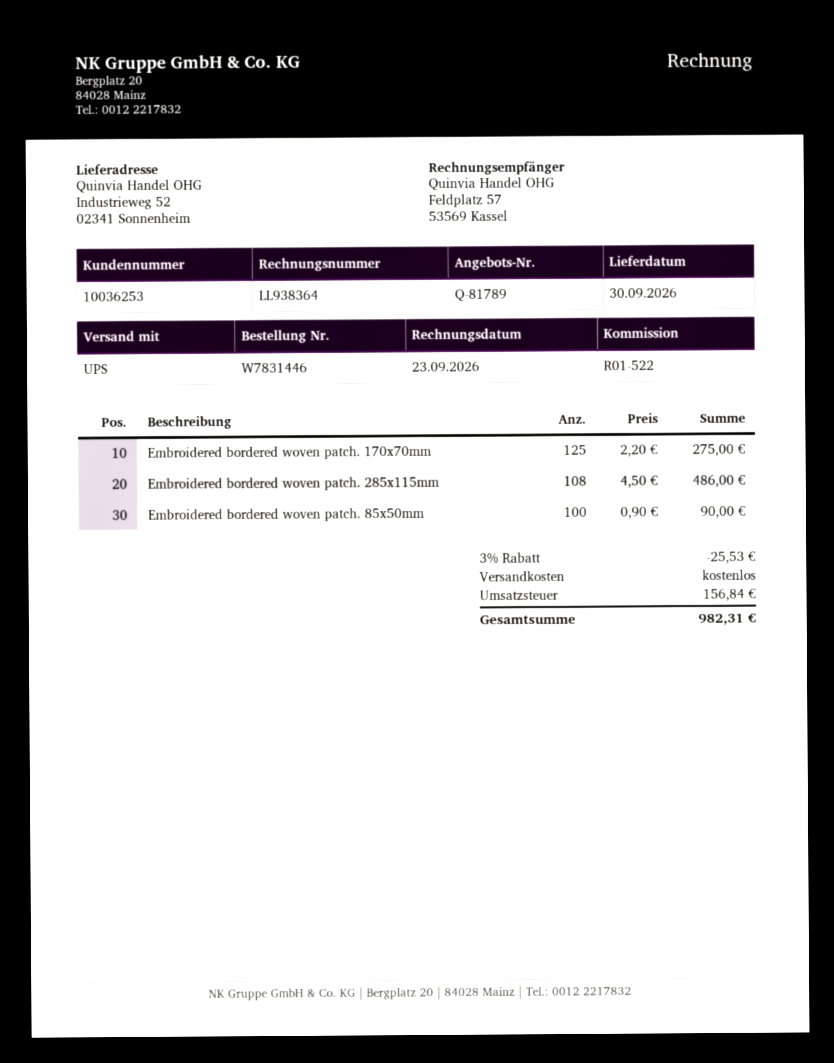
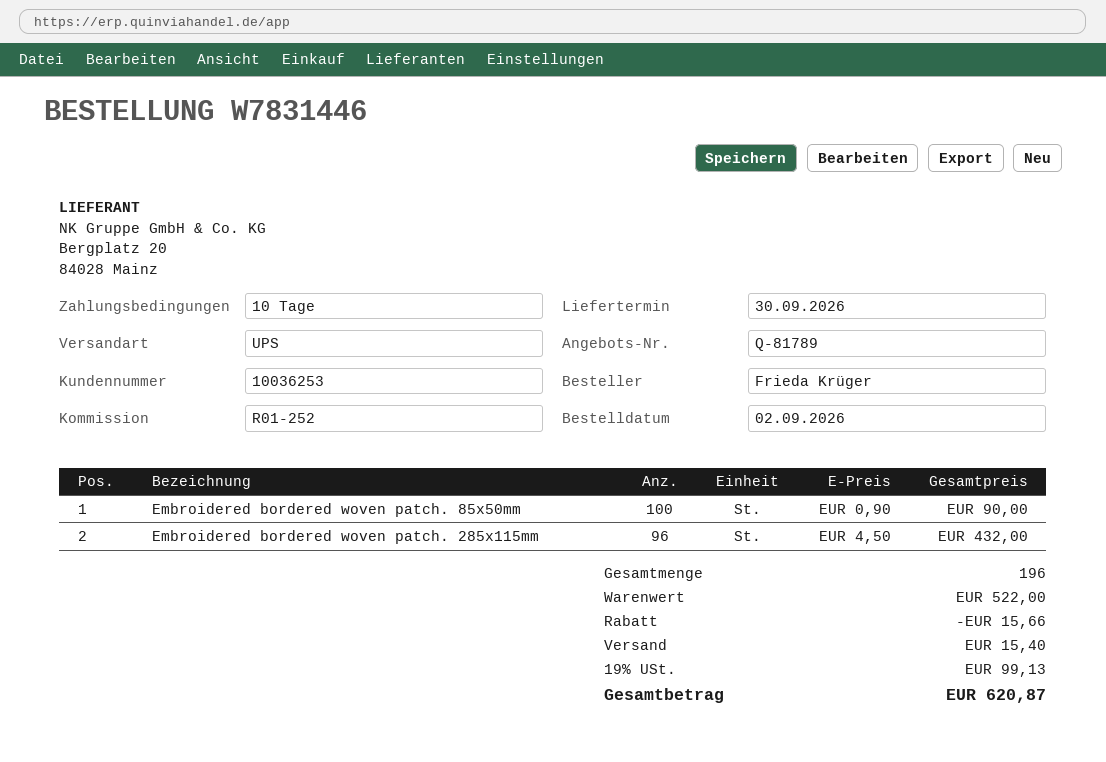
reference: R01-522 -> R01-252
Embroidered bordered woven patch. 170x70mm: 125 x 2.20 = 275.00 -> none
Embroidered bordered woven patch. 285x115mm: 108 x 4.50 = 486.00 -> 96 x 4.50 = 432.00
discount: 25.53 -> 15.66
shipping: 0.00 -> 15.40
tax: 156.84 -> 99.13
total: 982.31 -> 620.87

